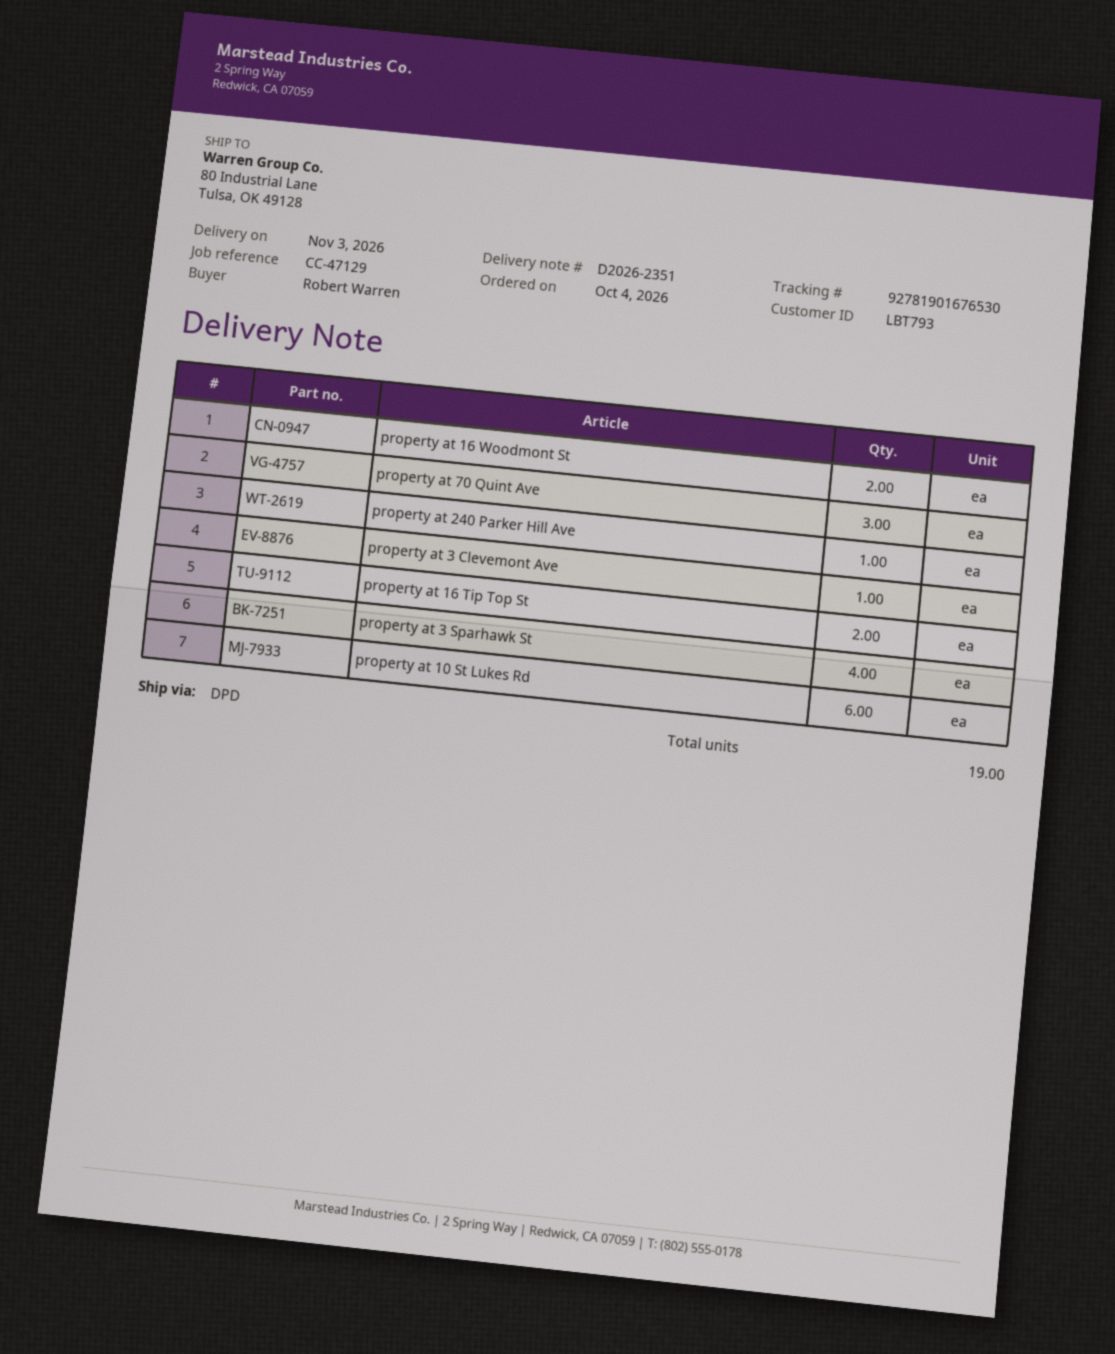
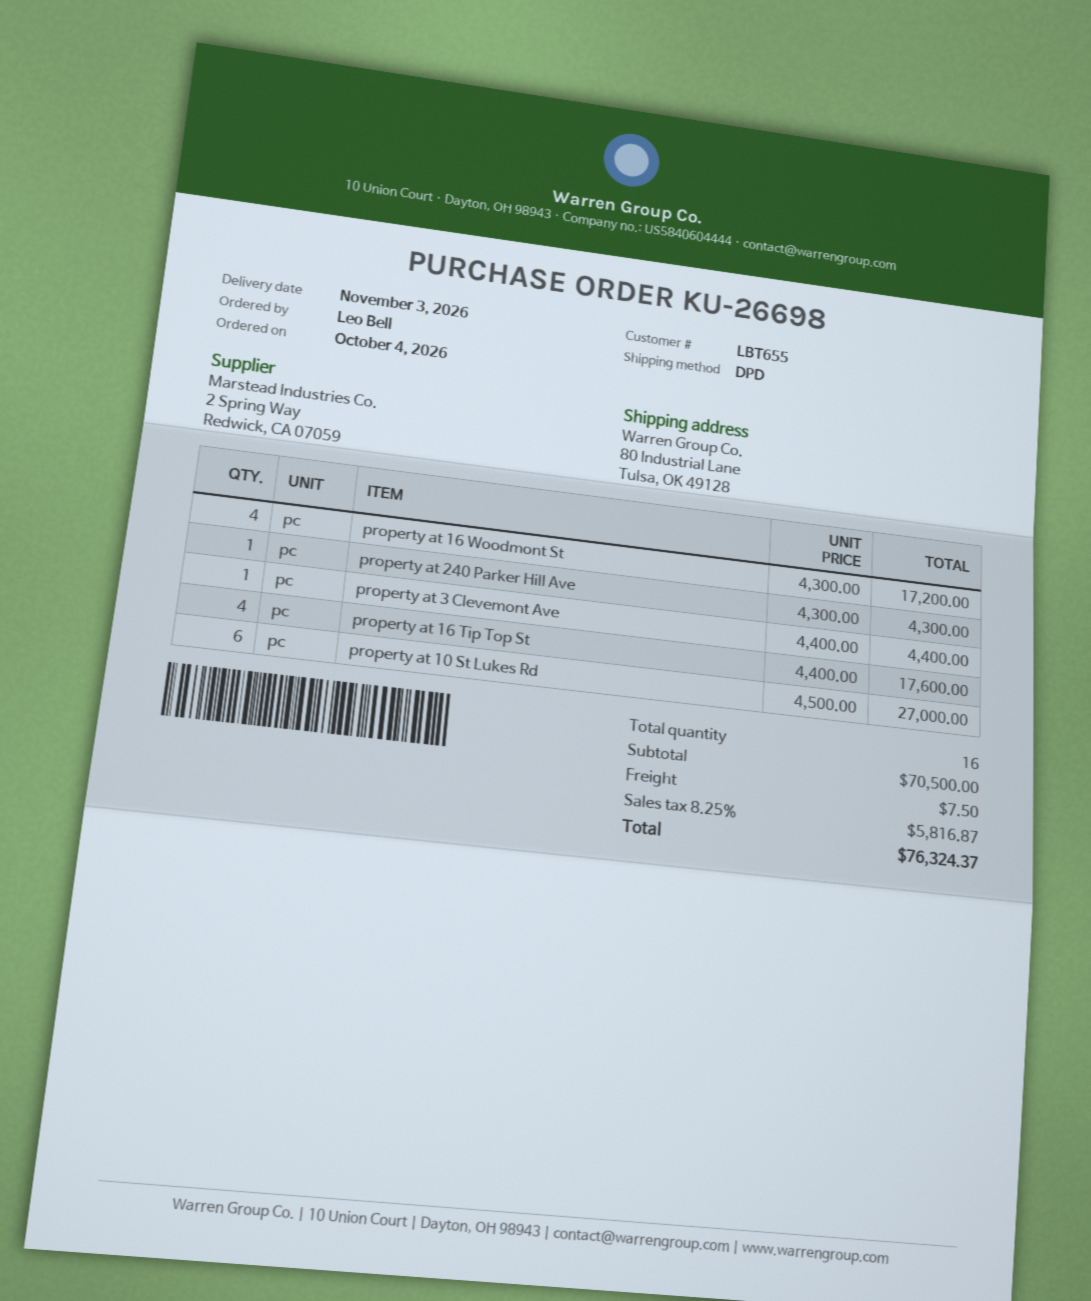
customer number: LBT793 -> LBT655
ordered by: Robert Warren -> Leo Bell
property at 16 Woodmont St: 2 -> 4
property at 70 Quint Ave: 3 -> none
property at 16 Tip Top St: 2 -> 4
property at 3 Sparhawk St: 4 -> none
total quantity: 19 -> 16

